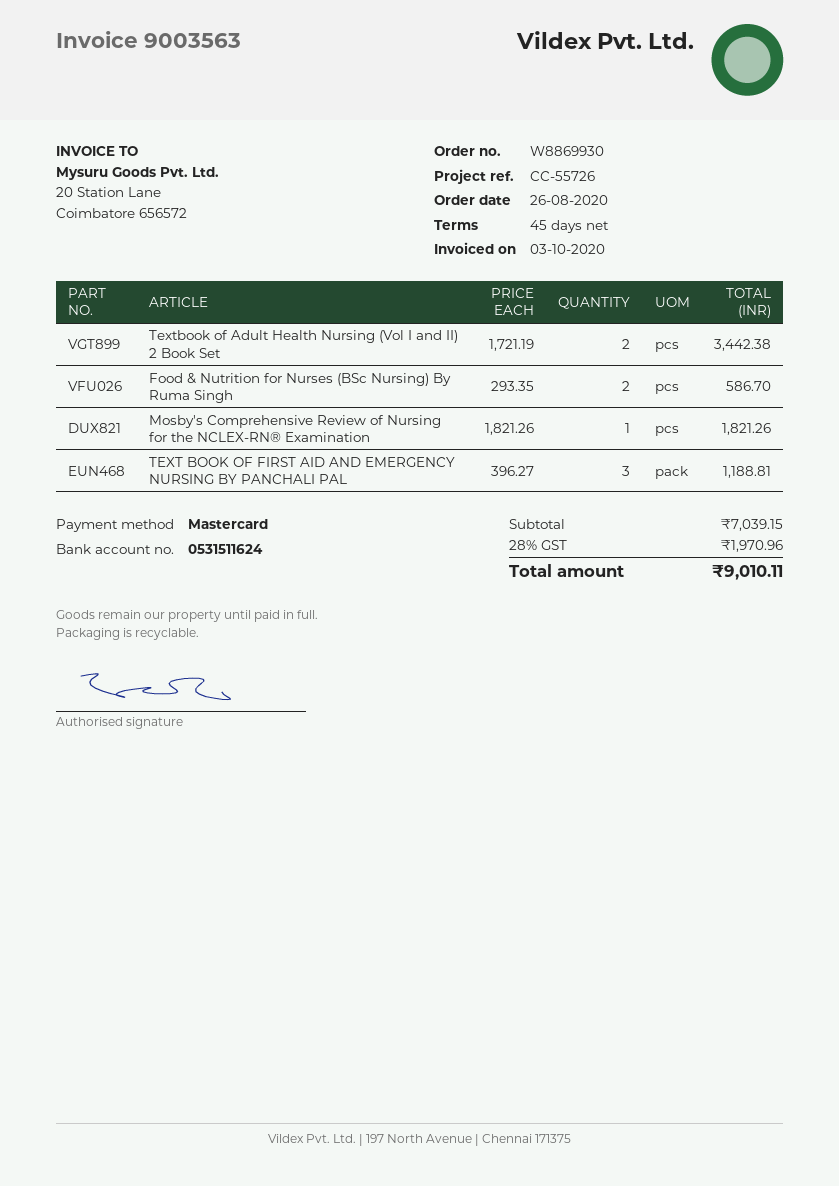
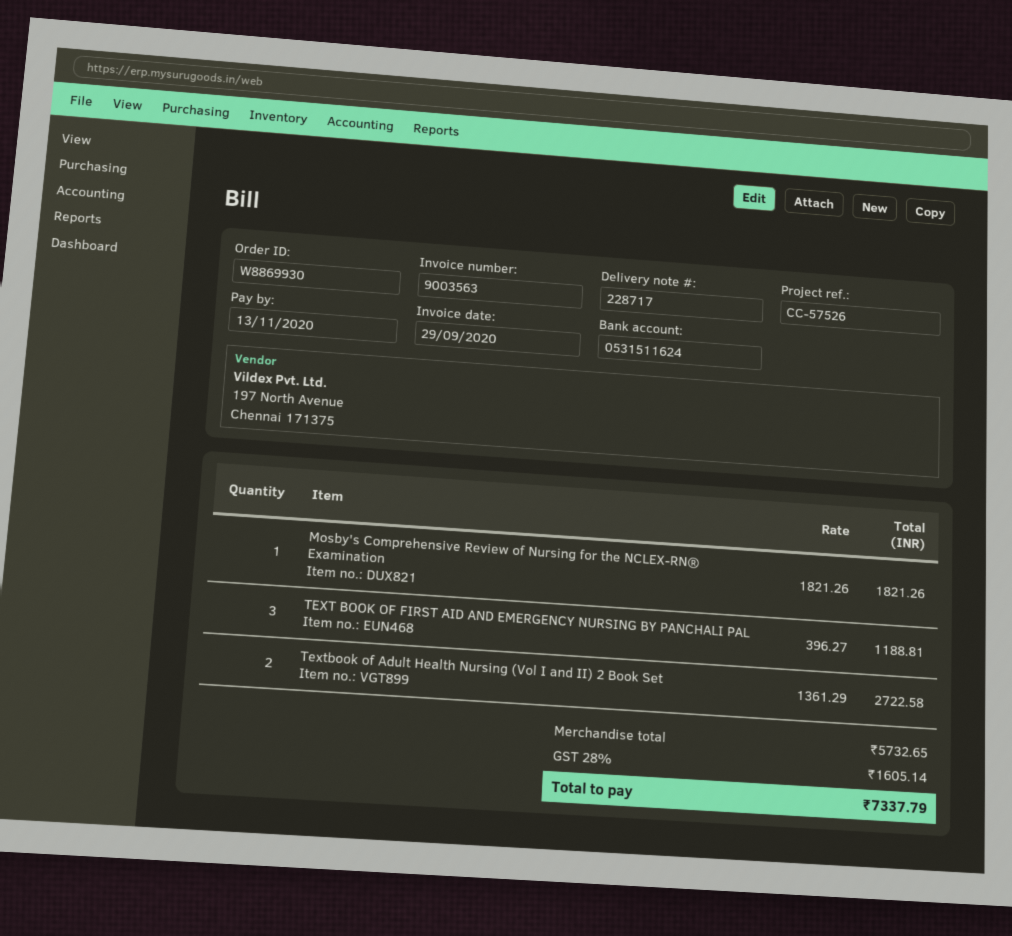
invoice date: 2020-10-03 -> 2020-09-29
reference: CC-55726 -> CC-57526
Textbook of Adult Health Nursing (Vol I and II) 2 Book Set: 2 x 1721.19 = 3442.38 -> 2 x 1361.29 = 2722.58
Food & Nutrition for Nurses (BSc Nursing) By Ruma Singh: 2 x 293.35 = 586.70 -> none
subtotal: 7039.15 -> 5732.65
tax: 28% = 1970.96 -> 28% = 1605.14
total: 9010.11 -> 7337.79

